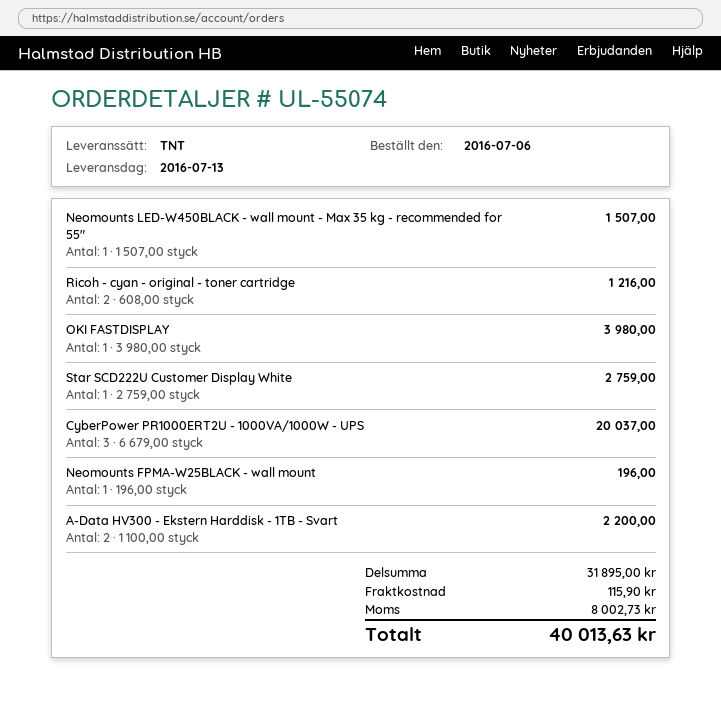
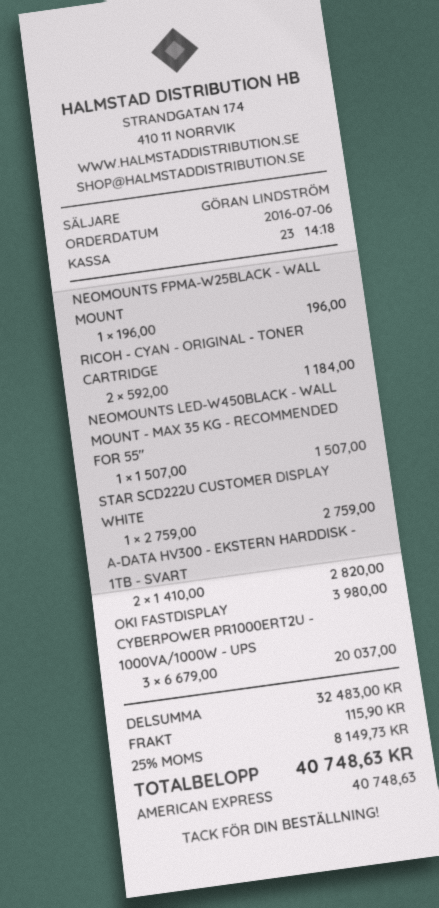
Ricoh - cyan - original - toner cartridge: 2 x 608.00 = 1216.00 -> 2 x 592.00 = 1184.00
A-Data HV300 - Ekstern Harddisk - 1TB - Svart: 2 x 1100.00 = 2200.00 -> 2 x 1410.00 = 2820.00
subtotal: 31895.00 -> 32483.00
tax: 8002.73 -> 8149.73
total: 40013.63 -> 40748.63

